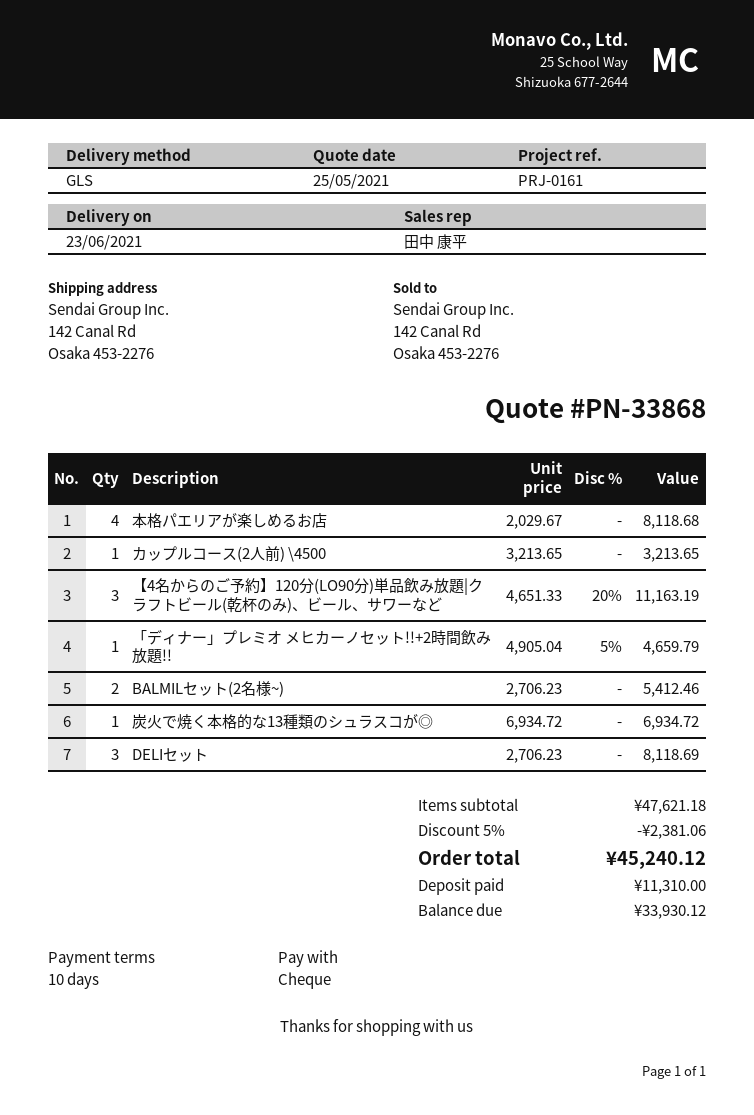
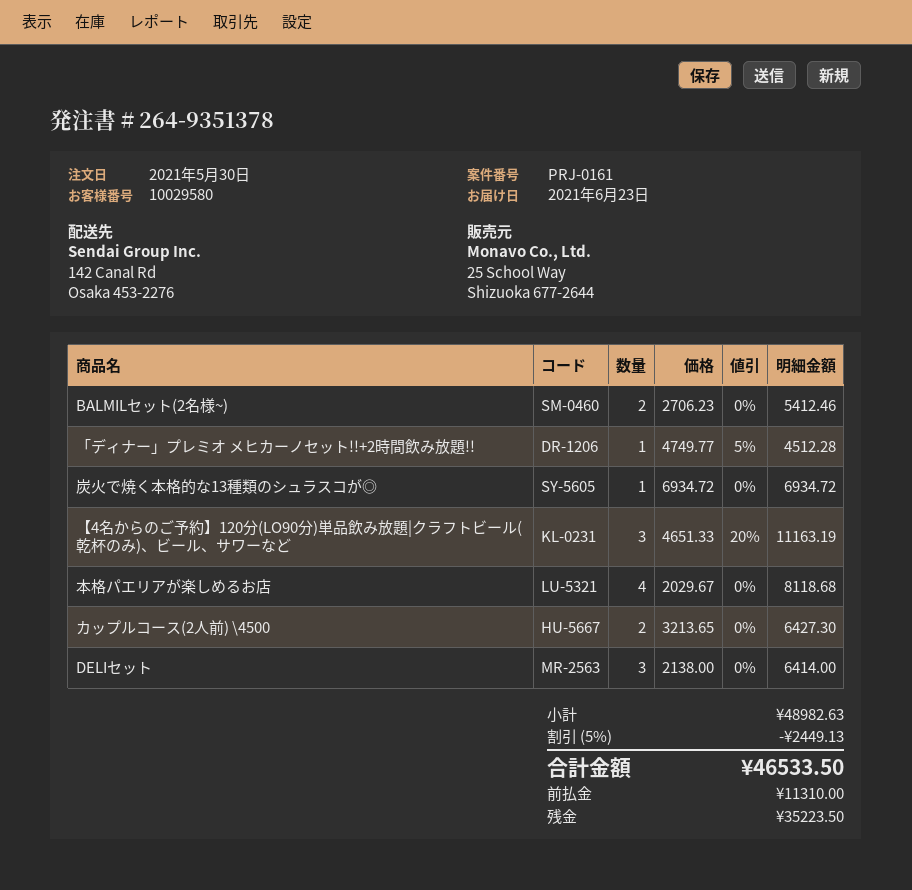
カップルコース(2人前) \4500: 1 x 3213.65 = 3213.65 -> 2 x 3213.65 = 6427.30
「ディナー」プレミオ メヒカーノセット!!+2時間飲み放題!!: 1 x 4905.04 - 5% = 4659.79 -> 1 x 4749.77 - 5% = 4512.28
DELIセット: 3 x 2706.23 = 8118.69 -> 3 x 2138.00 = 6414.00
subtotal: 47621.18 -> 48982.63
discount: 5% = 2381.06 -> 5% = 2449.13
total: 45240.12 -> 46533.50
balance: 33930.12 -> 35223.50

